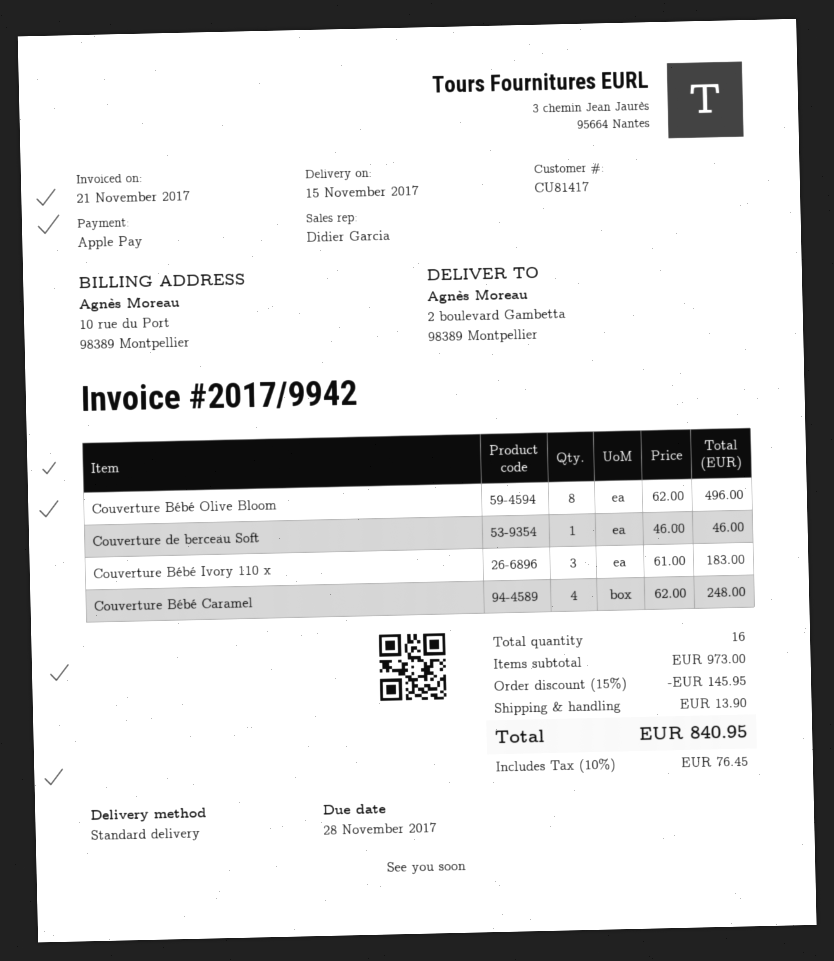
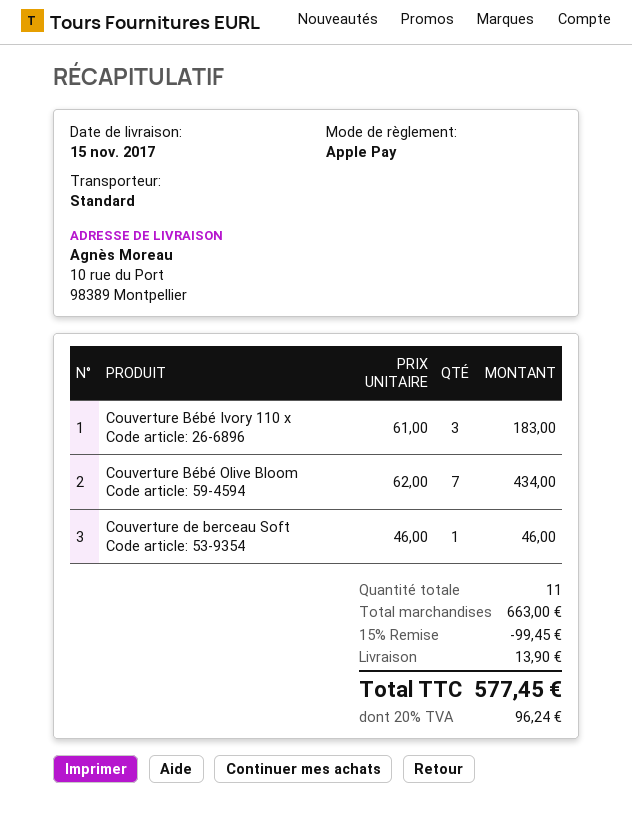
ship to: 2 boulevard Gambetta, 98389 Montpellier -> 10 rue du Port, 98389 Montpellier
Couverture Bébé Olive Bloom: 8 x 62.00 = 496.00 -> 7 x 62.00 = 434.00
Couverture Bébé Caramel: 4 x 62.00 = 248.00 -> none
total quantity: 16 -> 11
subtotal: 973.00 -> 663.00
discount: 15% = 145.95 -> 15% = 99.45
tax: 10% = 76.45 -> 20% = 96.24
total: 840.95 -> 577.45

